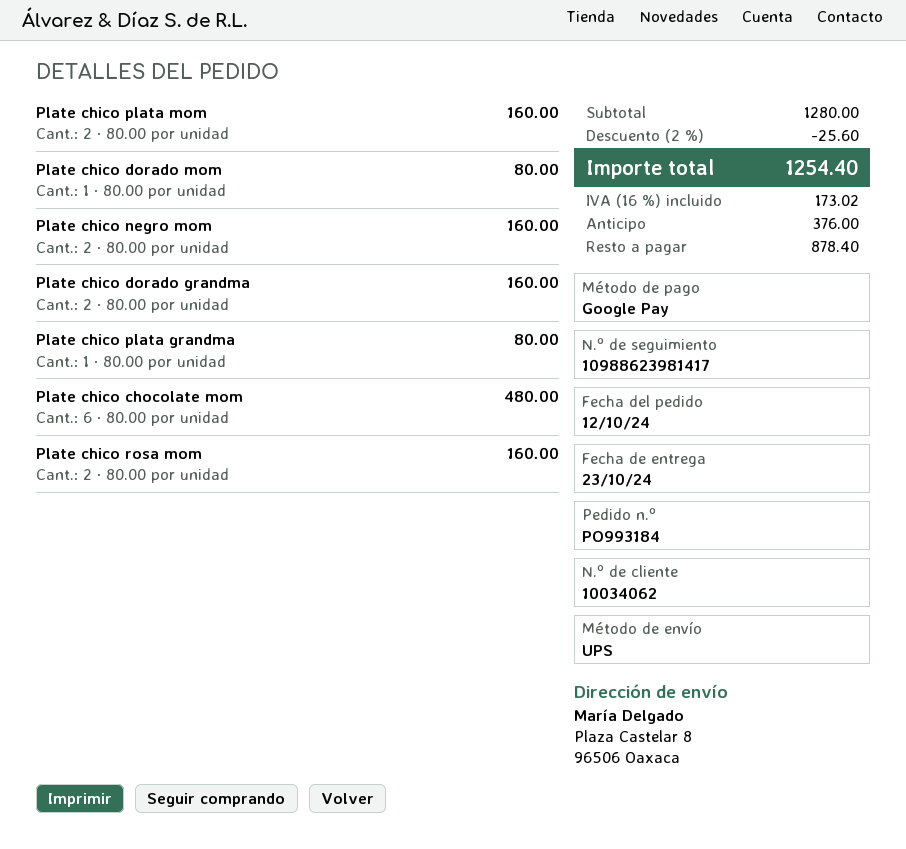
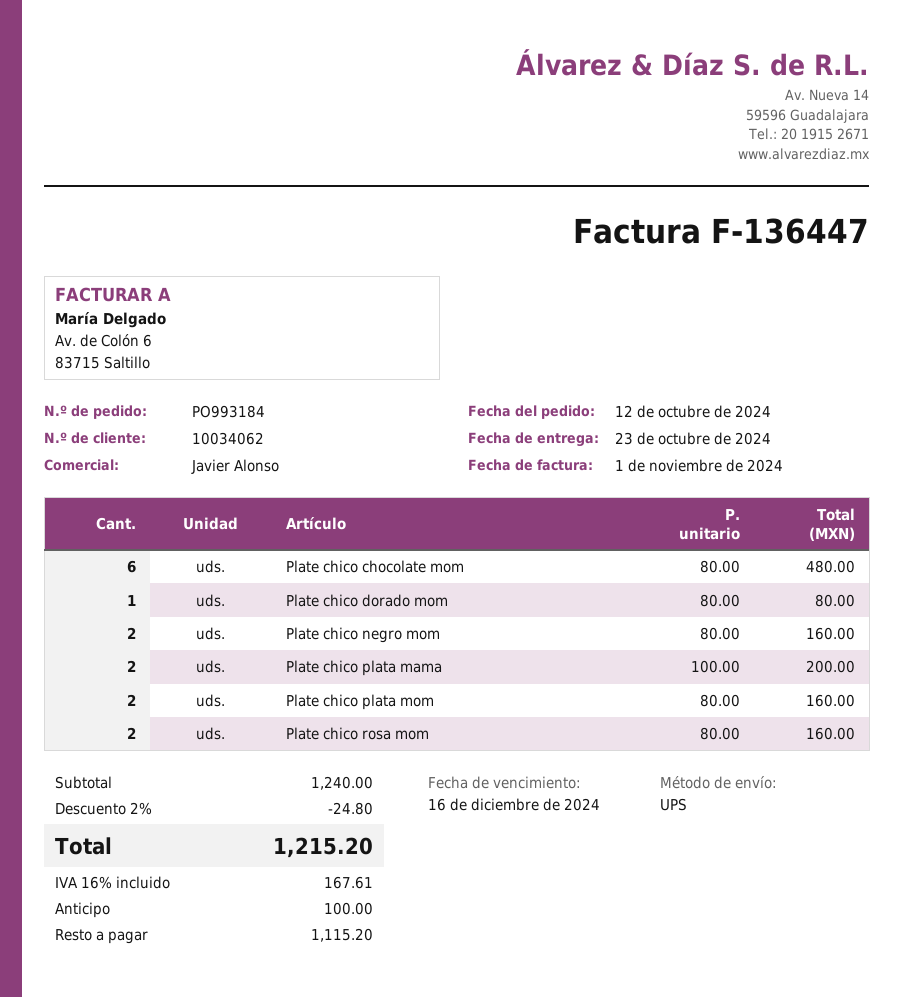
Plate chico dorado grandma: 2 x 80.00 = 160.00 -> none
Plate chico plata grandma: 1 x 80.00 = 80.00 -> none
Plate chico plata mama: none -> 2 x 100.00 = 200.00
subtotal: 1280.00 -> 1240.00
discount: 2% = 25.60 -> 2% = 24.80
tax: 16% = 173.02 -> 16% = 167.61
total: 1254.40 -> 1215.20
deposit: 376.00 -> 100.00
balance: 878.40 -> 1115.20

